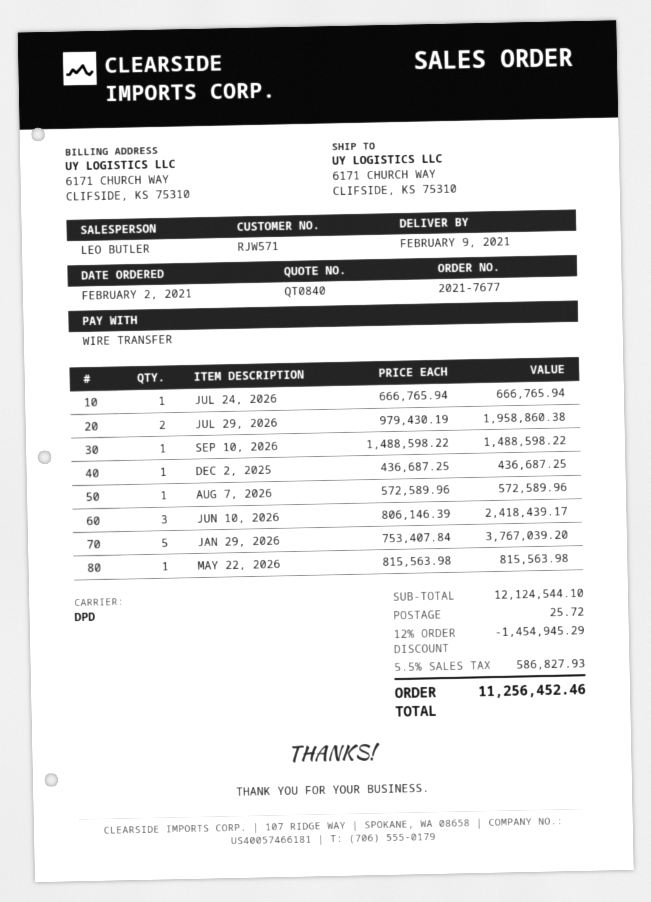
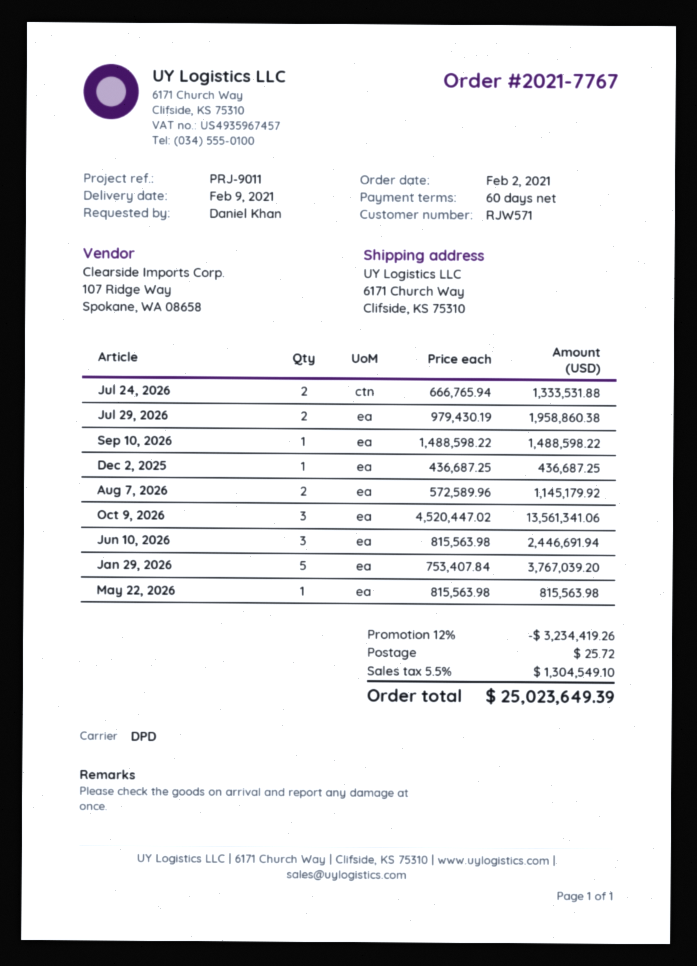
order number: 2021-7677 -> 2021-7767
JUL 24, 2026: 1 x 666765.94 = 666765.94 -> 2 x 666765.94 = 1333531.88
AUG 7, 2026: 1 x 572589.96 = 572589.96 -> 2 x 572589.96 = 1145179.92
JUN 10, 2026: 3 x 806146.39 = 2418439.17 -> 3 x 815563.98 = 2446691.94
Oct 9, 2026: none -> 3 x 4520447.02 = 13561341.06
discount: 12% = 1454945.29 -> 12% = 3234419.26
tax: 5.5% = 586827.93 -> 5.5% = 1304549.10
total: 11256452.46 -> 25023649.39

